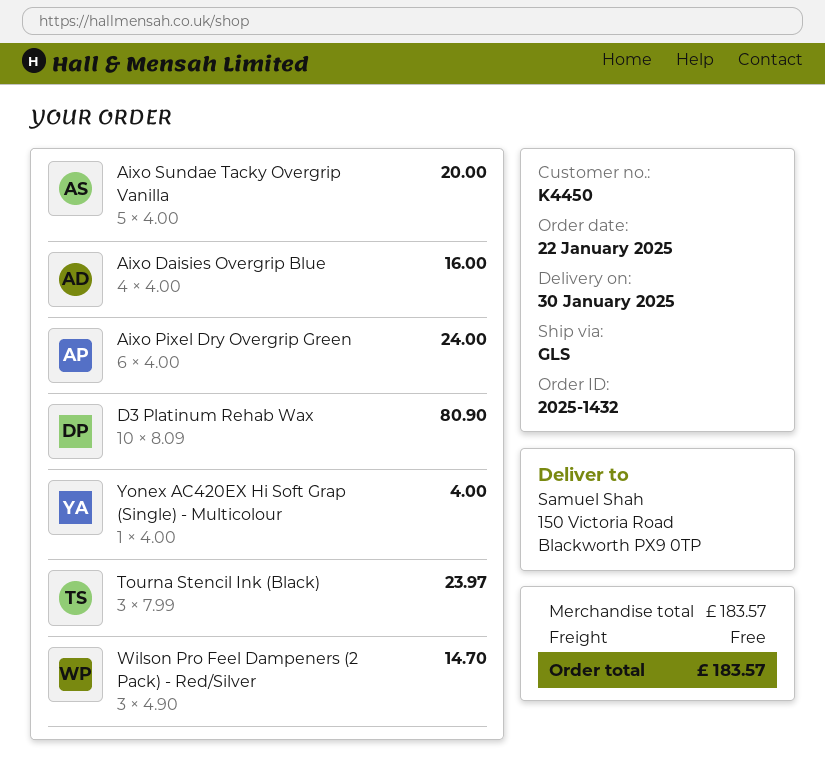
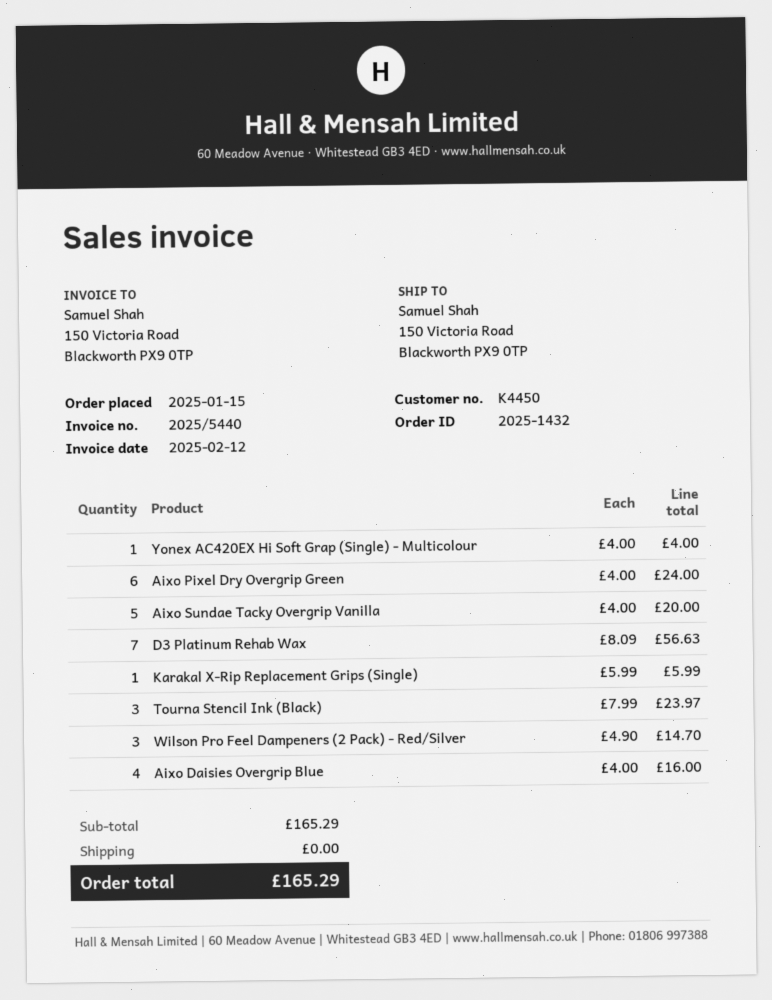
order date: 2025-01-22 -> 2025-01-15
D3 Platinum Rehab Wax: 10 x 8.09 = 80.90 -> 7 x 8.09 = 56.63
Karakal X-Rip Replacement Grips (Single): none -> 1 x 5.99 = 5.99
subtotal: 183.57 -> 165.29
total: 183.57 -> 165.29

